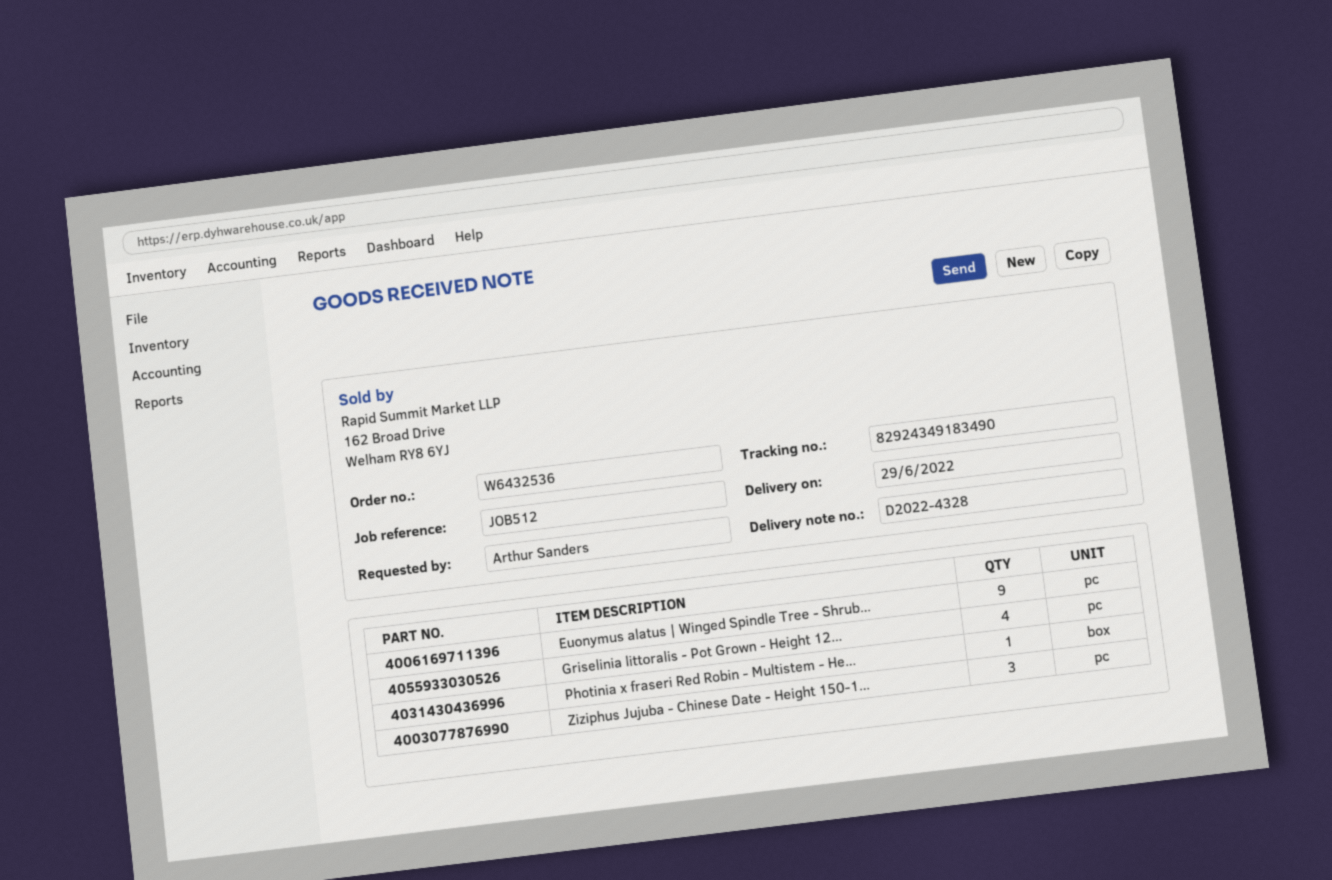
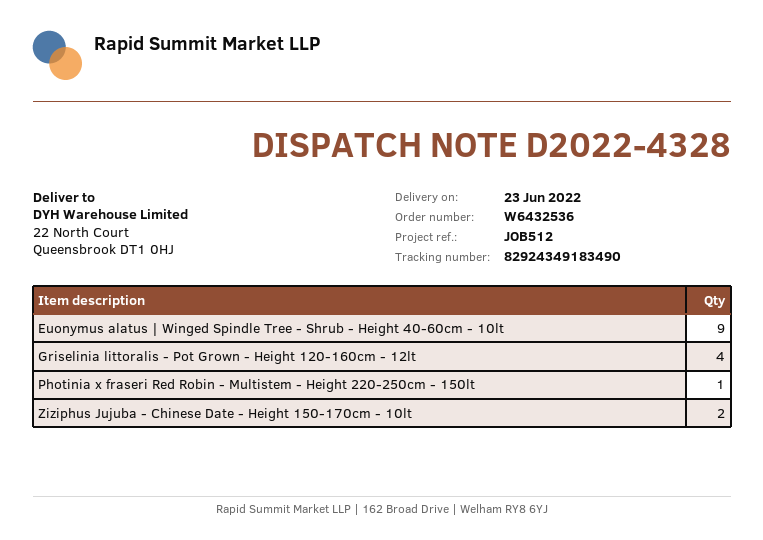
delivery date: 2022-06-29 -> 2022-06-23
Ziziphus Jujuba - Chinese Date - Height 150-1...: 3 -> 2

